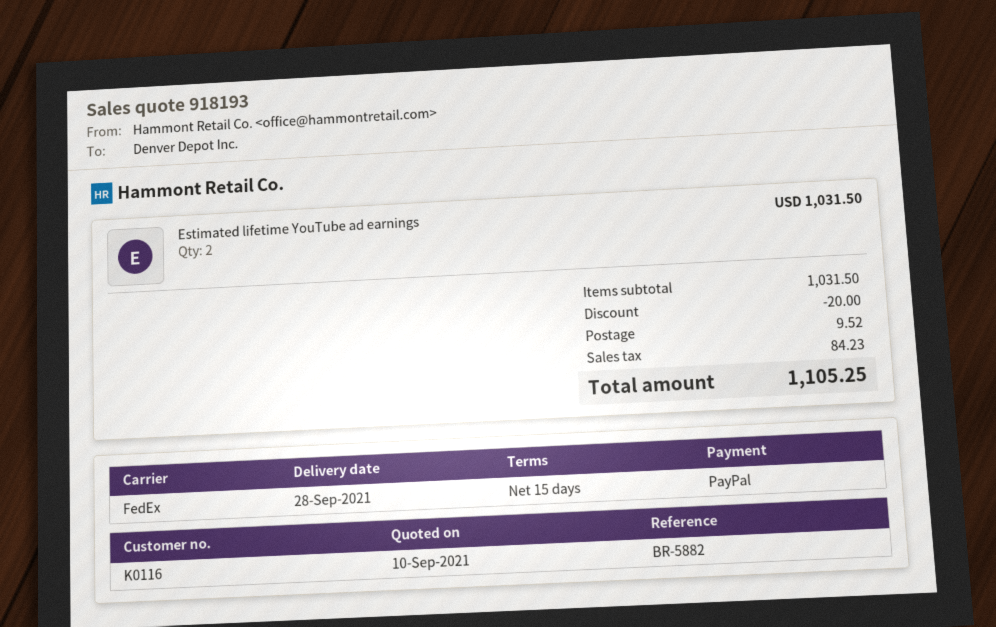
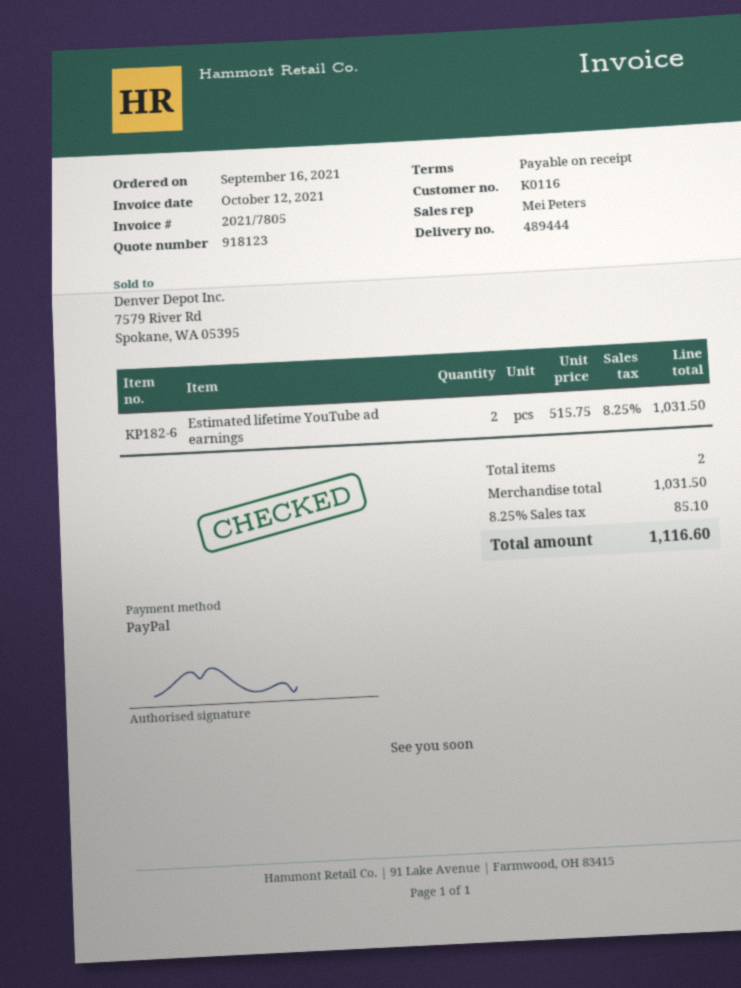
quote number: 918193 -> 918123
payment terms: 15 days -> on receipt
discount: 20.00 -> none
shipping: 9.52 -> none
tax: 84.23 -> 85.10
total: 1105.25 -> 1116.60

